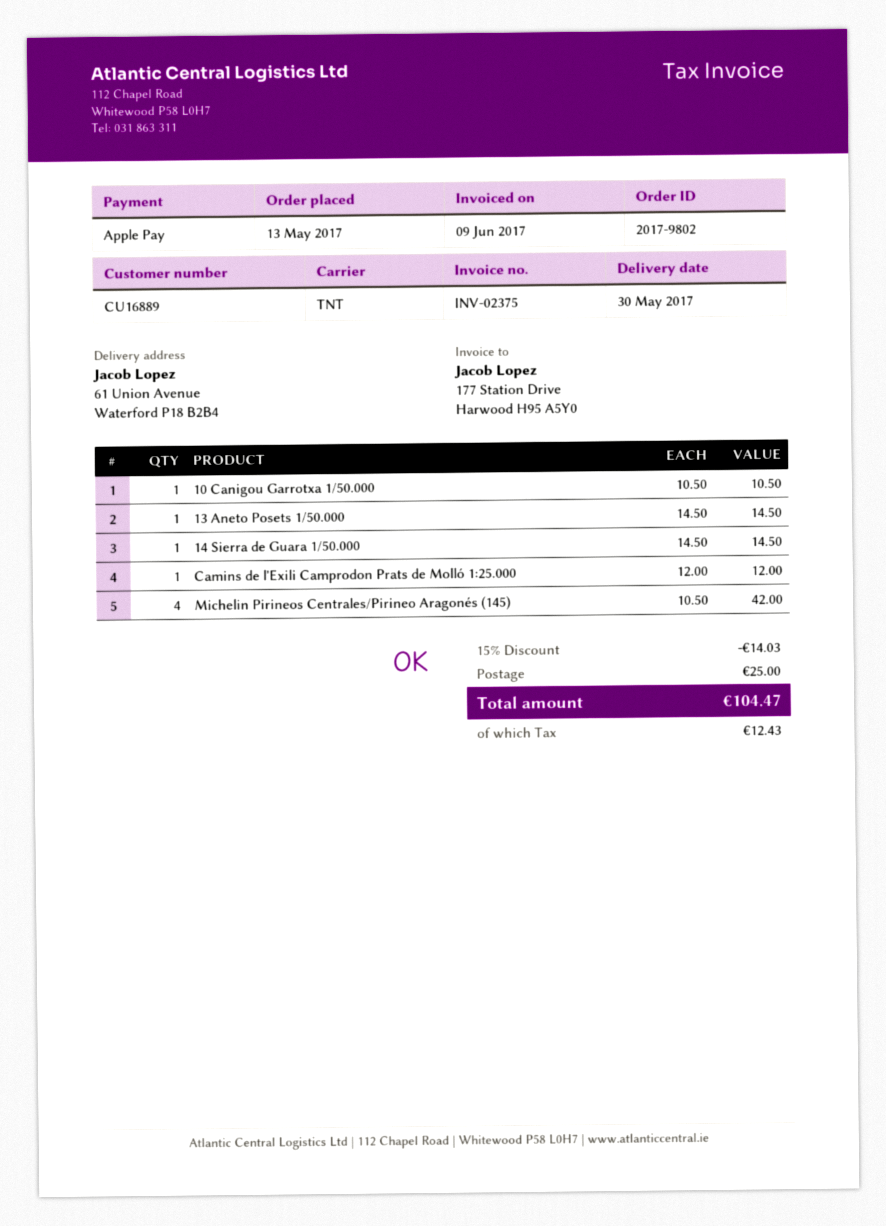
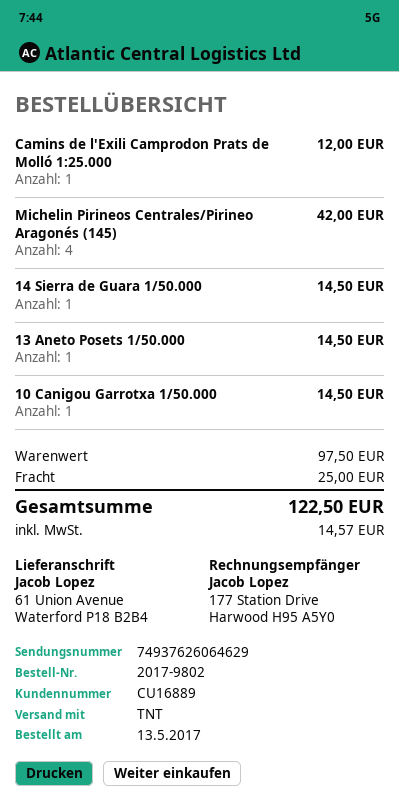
10 Canigou Garrotxa 1/50.000: 1 for 10.50 -> 1 for 14.50
discount: 15% = 14.03 -> none
tax: 12.43 -> 14.57
total: 104.47 -> 122.50

